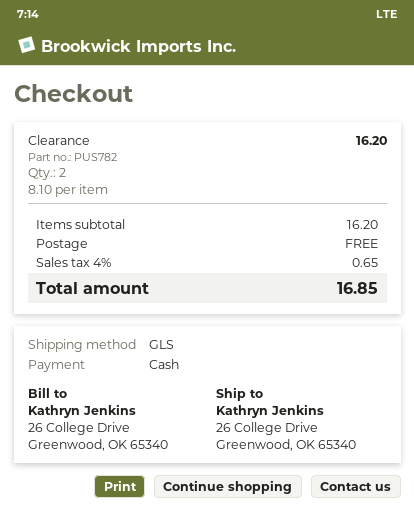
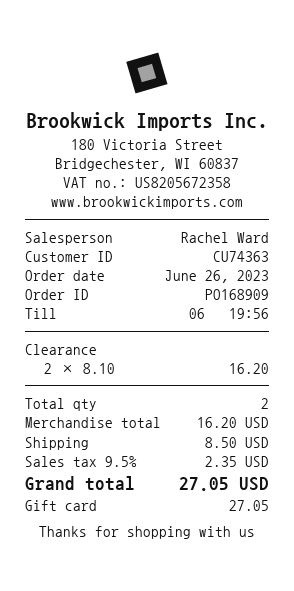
payment method: cash -> gift card
shipping: 0.00 -> 8.50
tax: 4% = 0.65 -> 9.5% = 2.35
total: 16.85 -> 27.05

